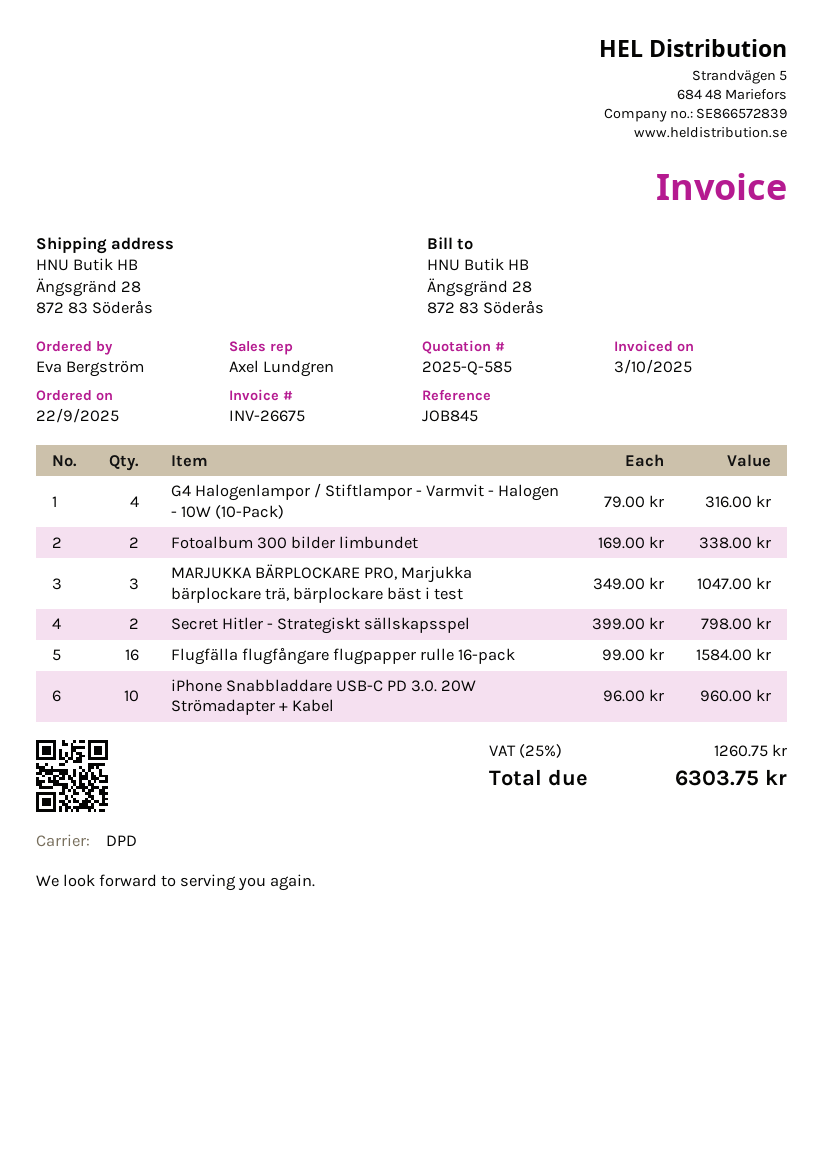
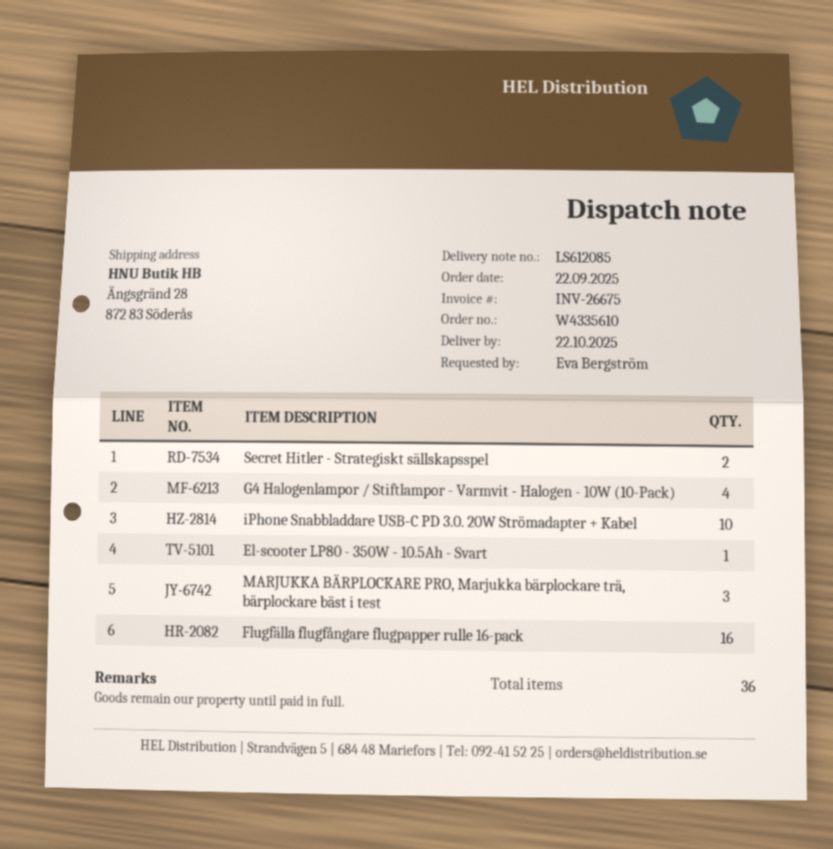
Fotoalbum 300 bilder limbundet: 2 -> none
El-scooter LP80 - 350W - 10.5Ah - Svart: none -> 1

